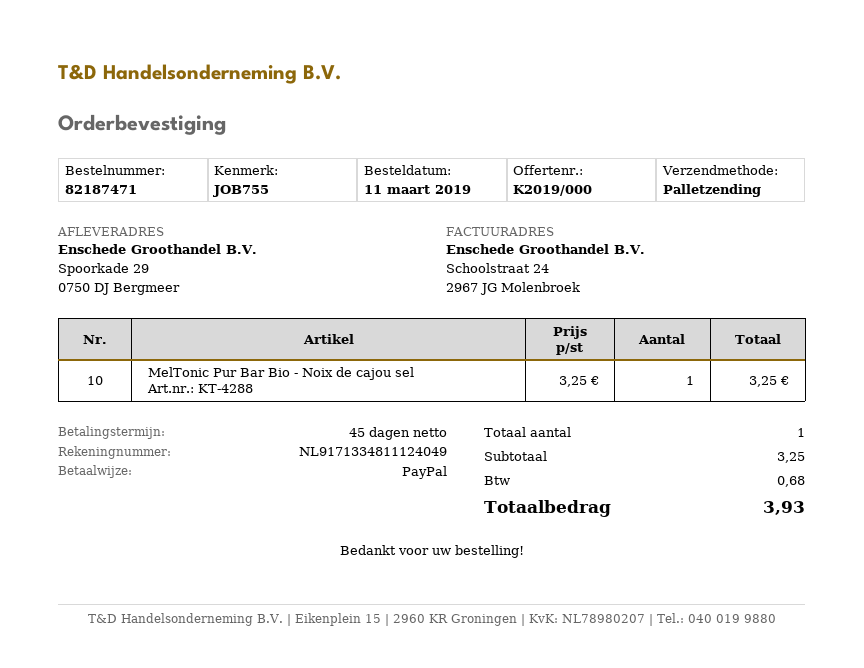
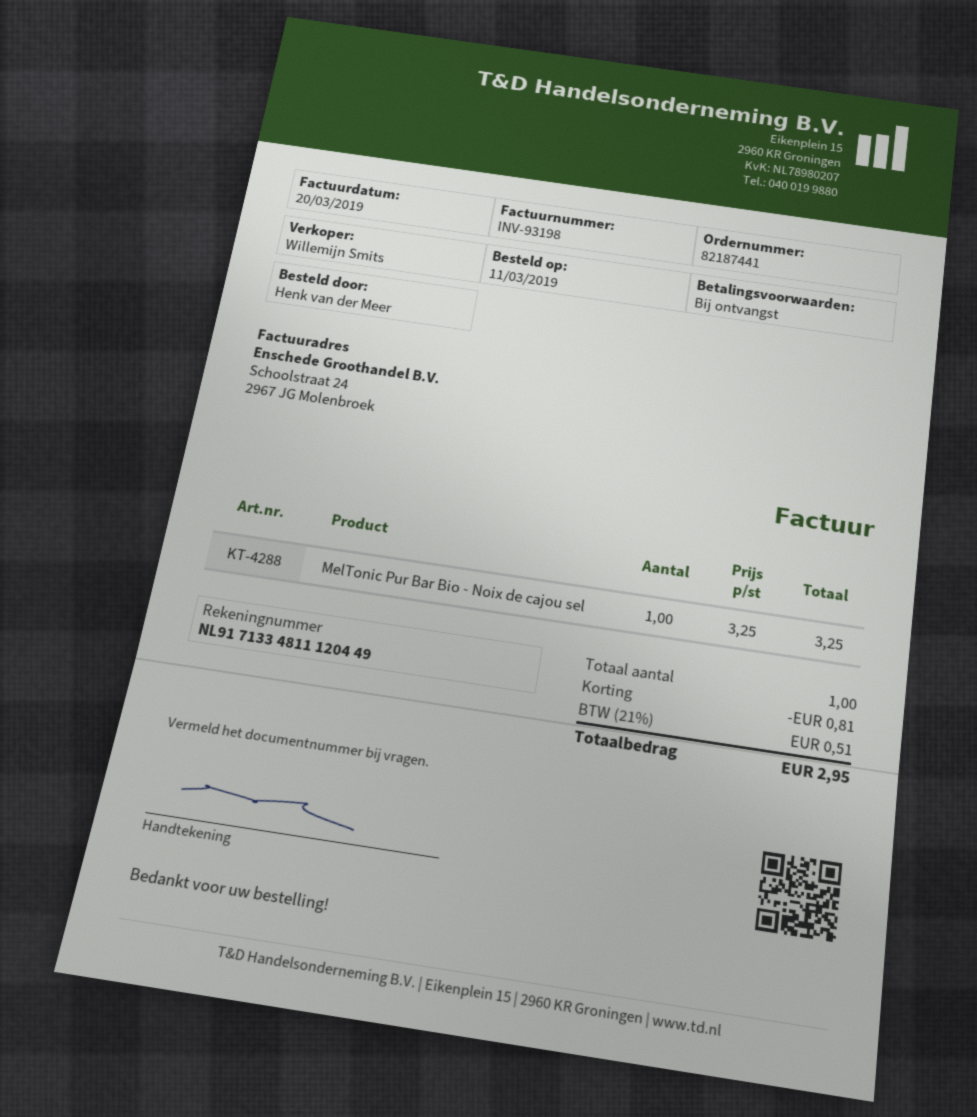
order number: 82187471 -> 82187441
payment terms: 45 days -> on receipt
bank account: NL9171334811124049 -> NL9171334811120449
discount: none -> 0.81
tax: 0.68 -> 0.51
total: 3.93 -> 2.95

